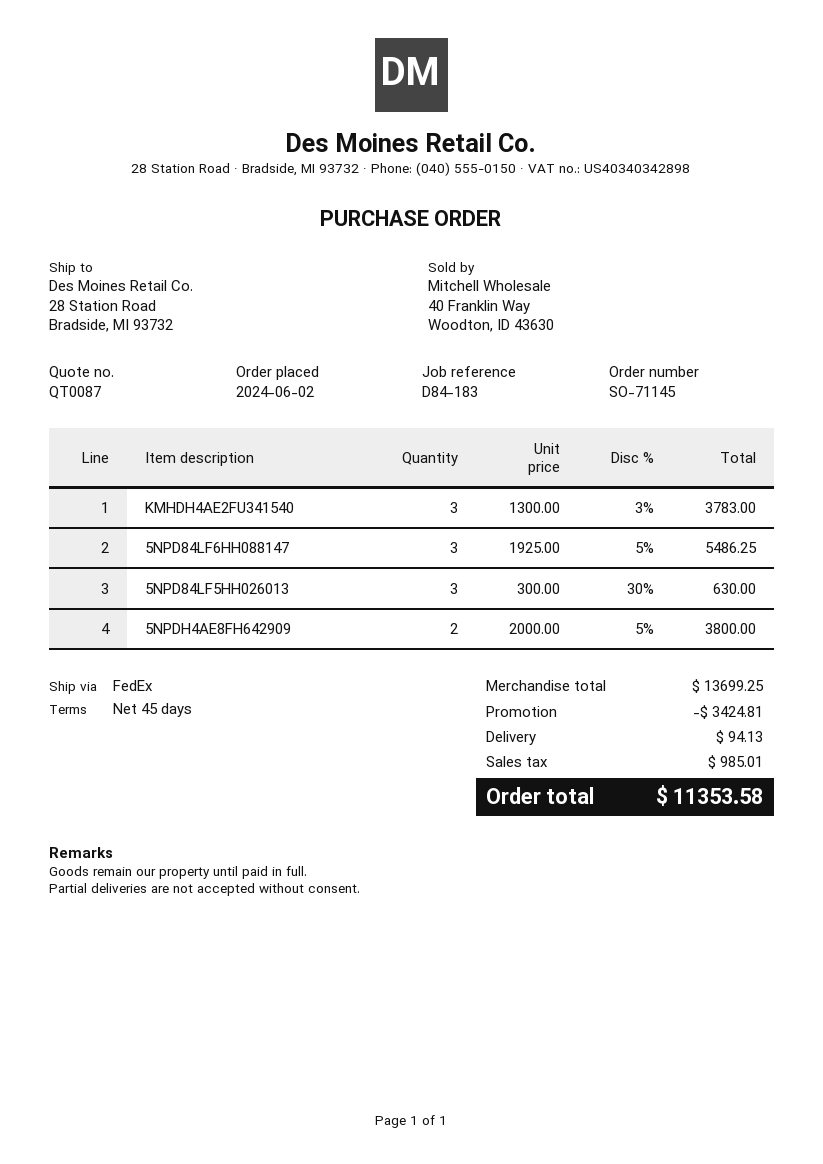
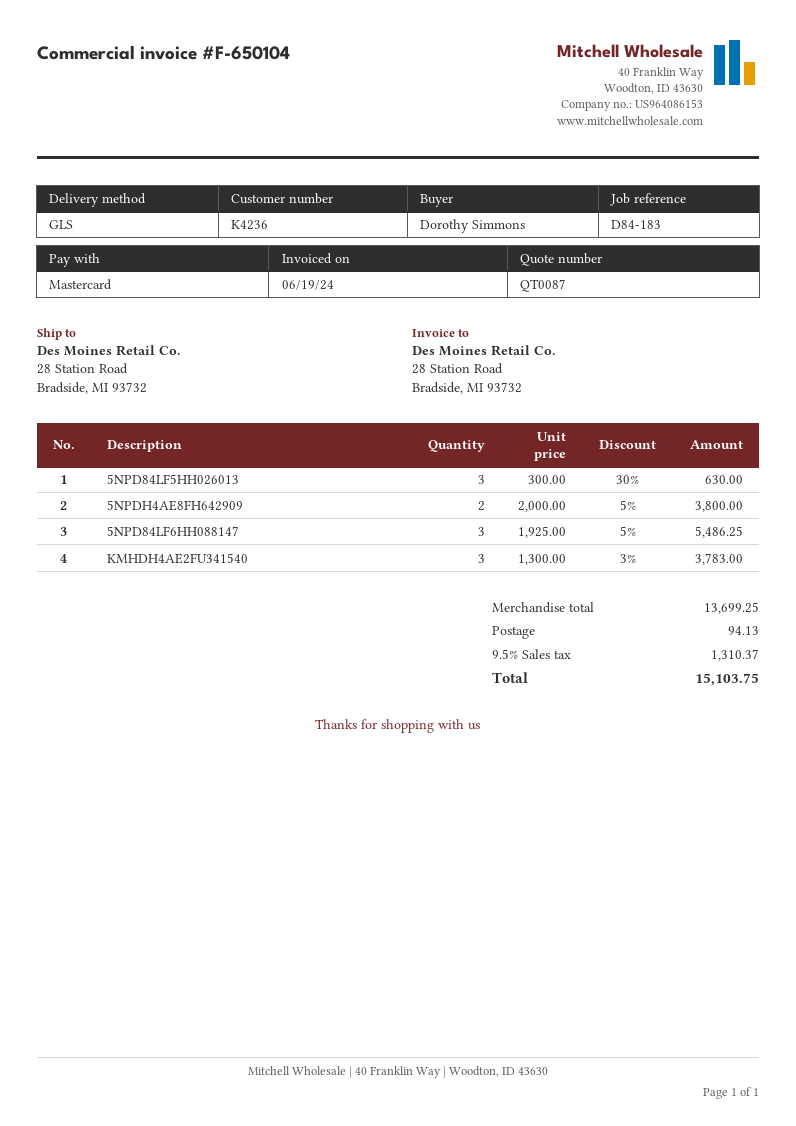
shipping method: FedEx -> GLS
discount: 3424.81 -> none
tax: 985.01 -> 1310.37
total: 11353.58 -> 15103.75

